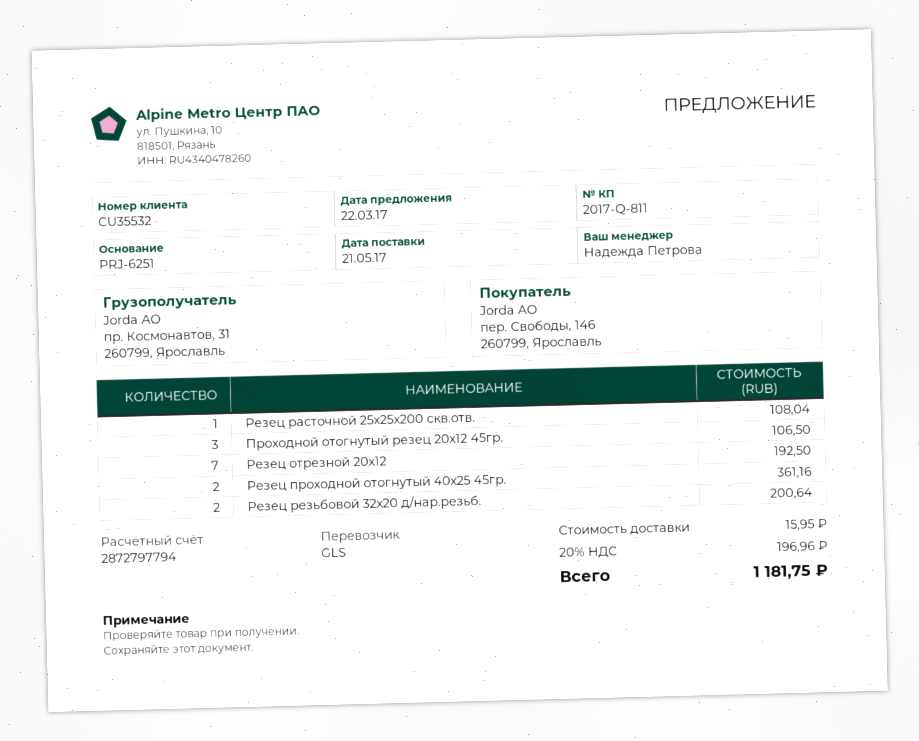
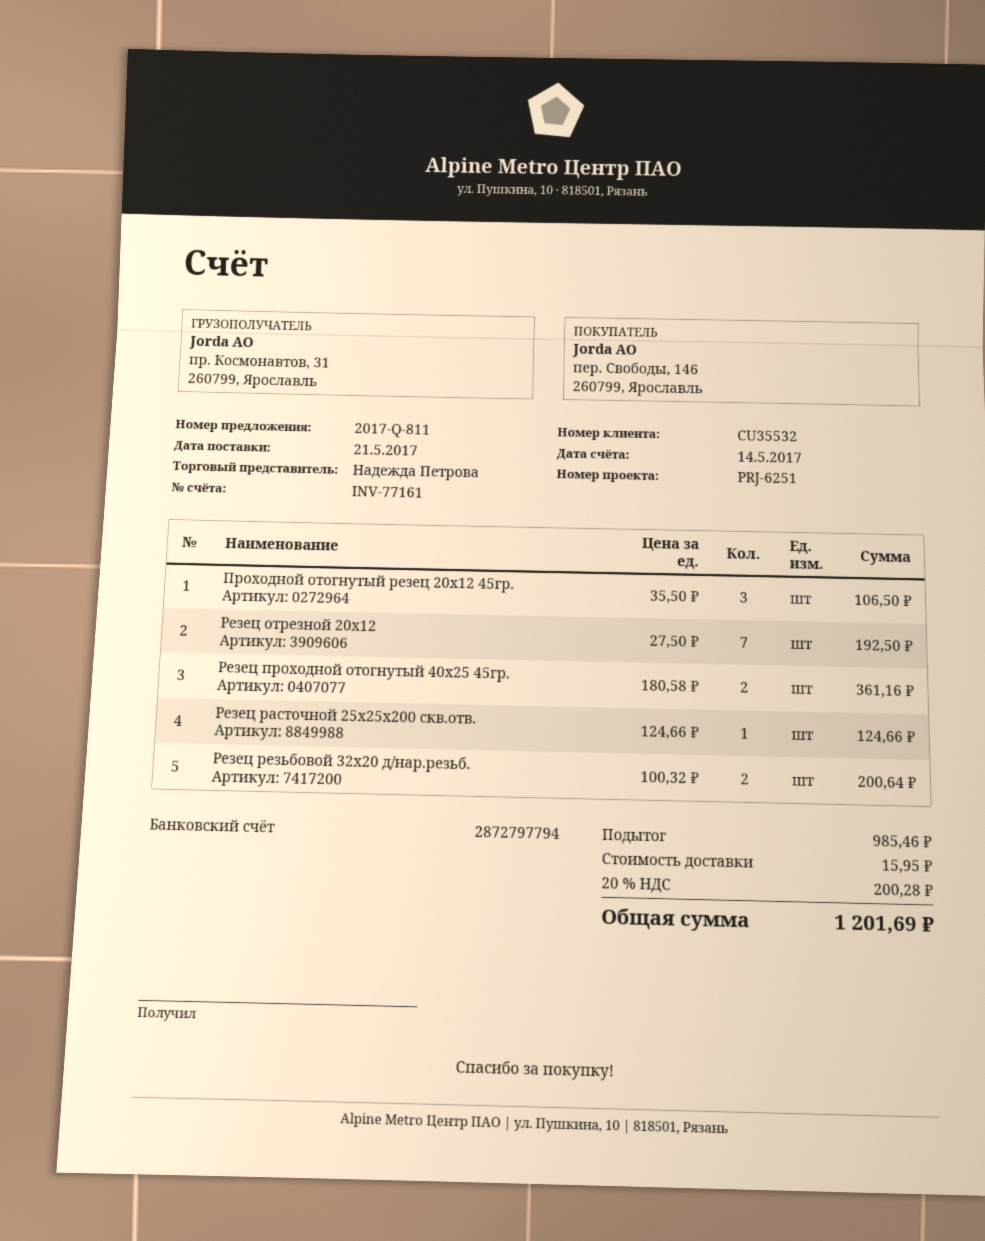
Резец расточной 25х25х200 скв.отв.: 1 for 108.04 -> 1 for 124.66
tax: 20% = 196.96 -> 20% = 200.28
total: 1181.75 -> 1201.69

